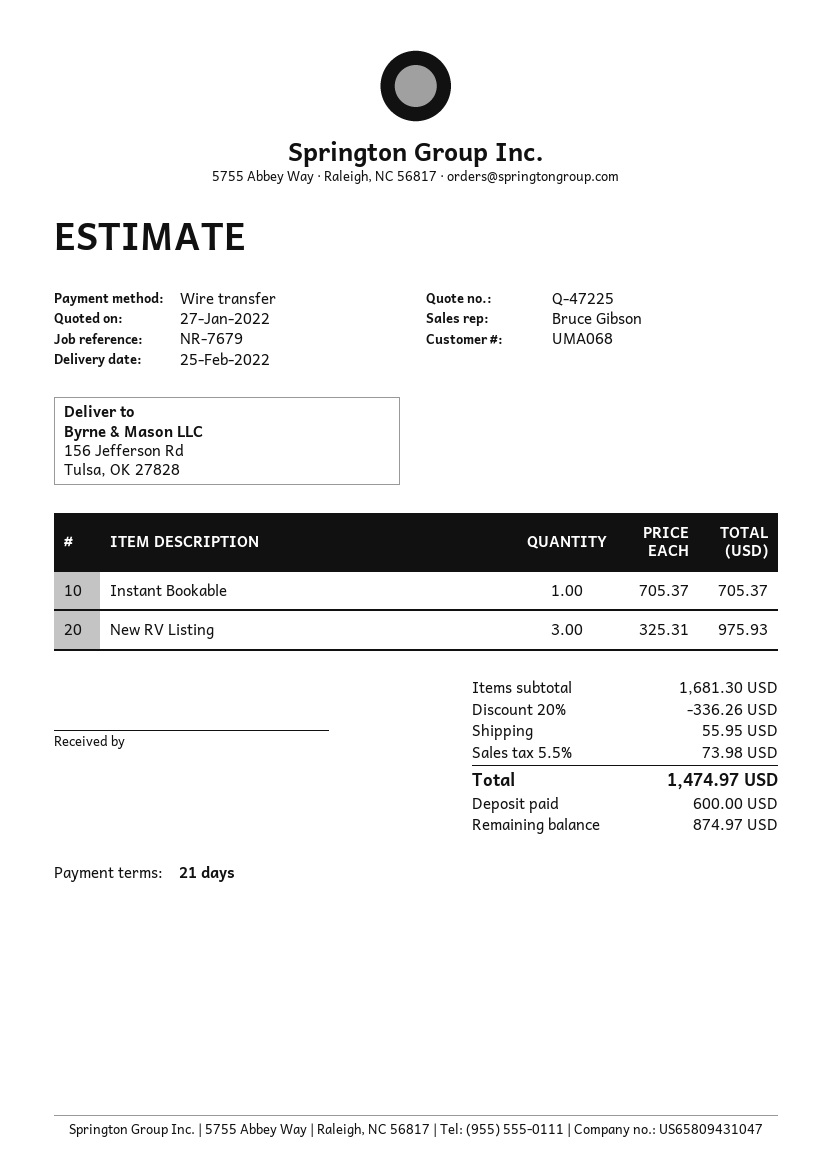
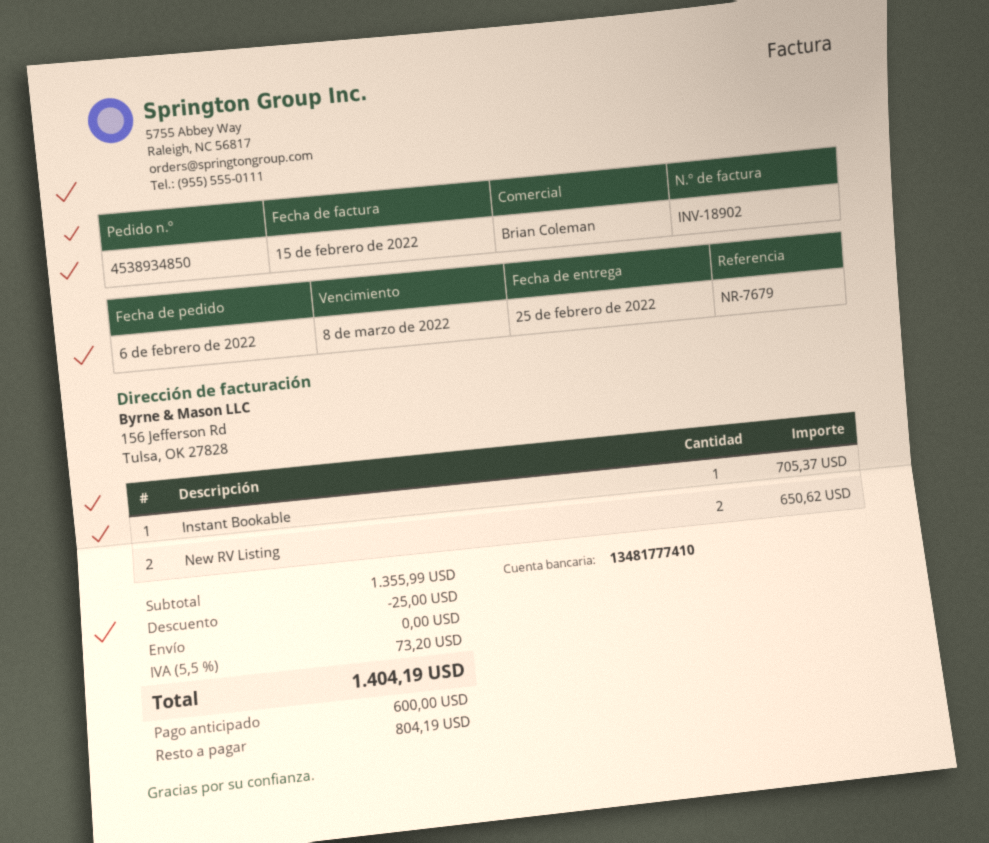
sales rep: Bruce Gibson -> Brian Coleman
New RV Listing: 3 for 975.93 -> 2 for 650.62
subtotal: 1681.30 -> 1355.99
discount: 336.26 -> 25.00
shipping: 55.95 -> 0.00
tax: 5.5% = 73.98 -> 5.5% = 73.20
total: 1474.97 -> 1404.19
balance: 874.97 -> 804.19

